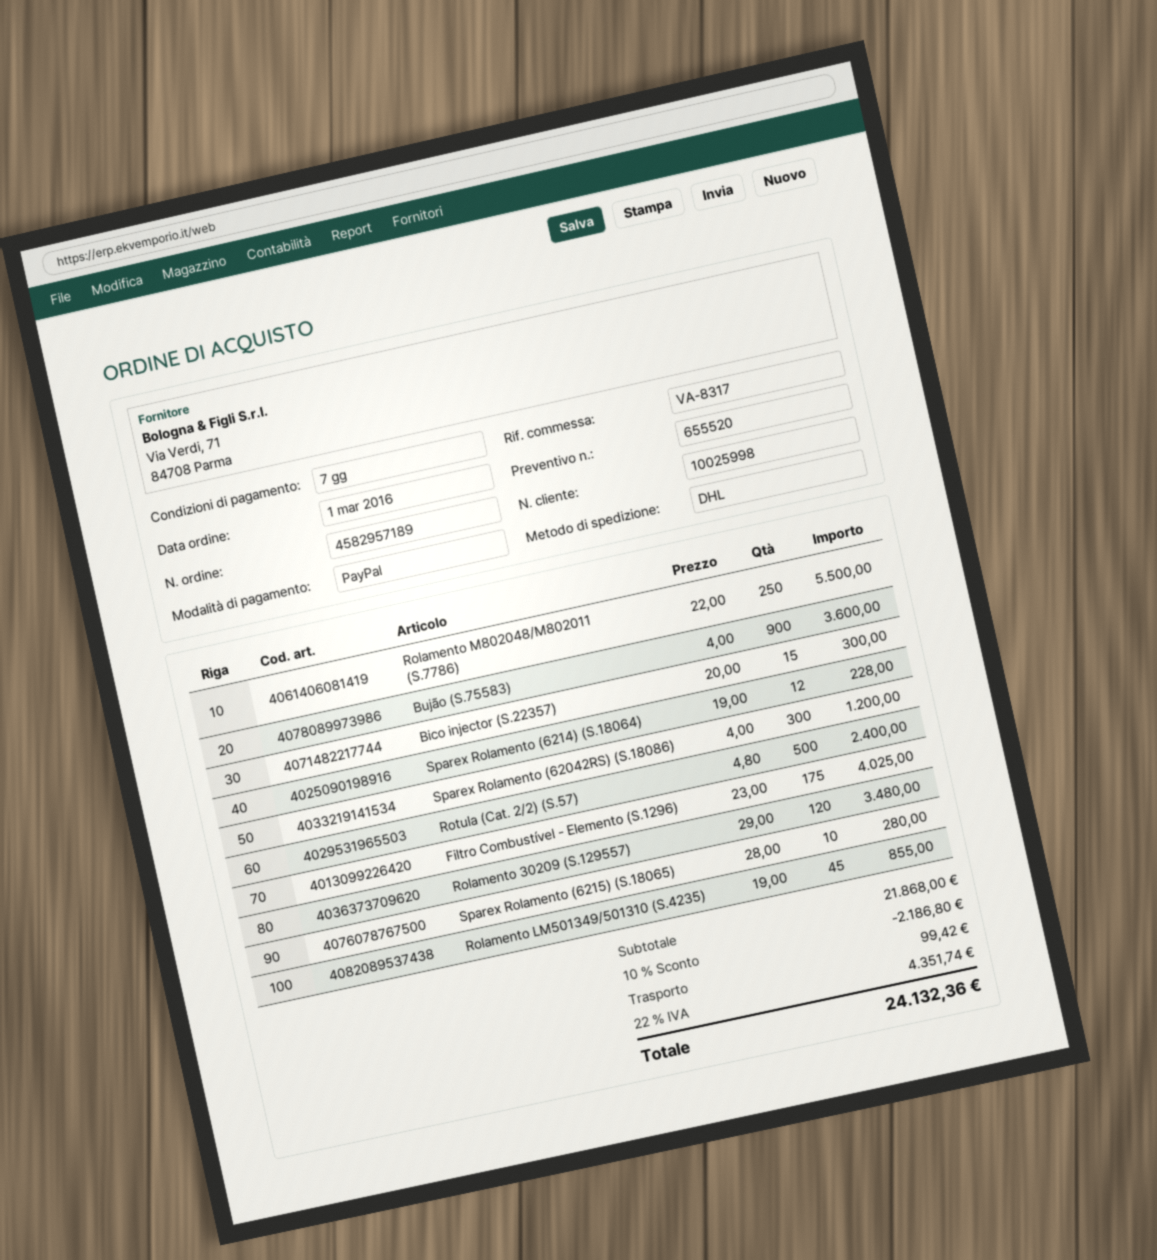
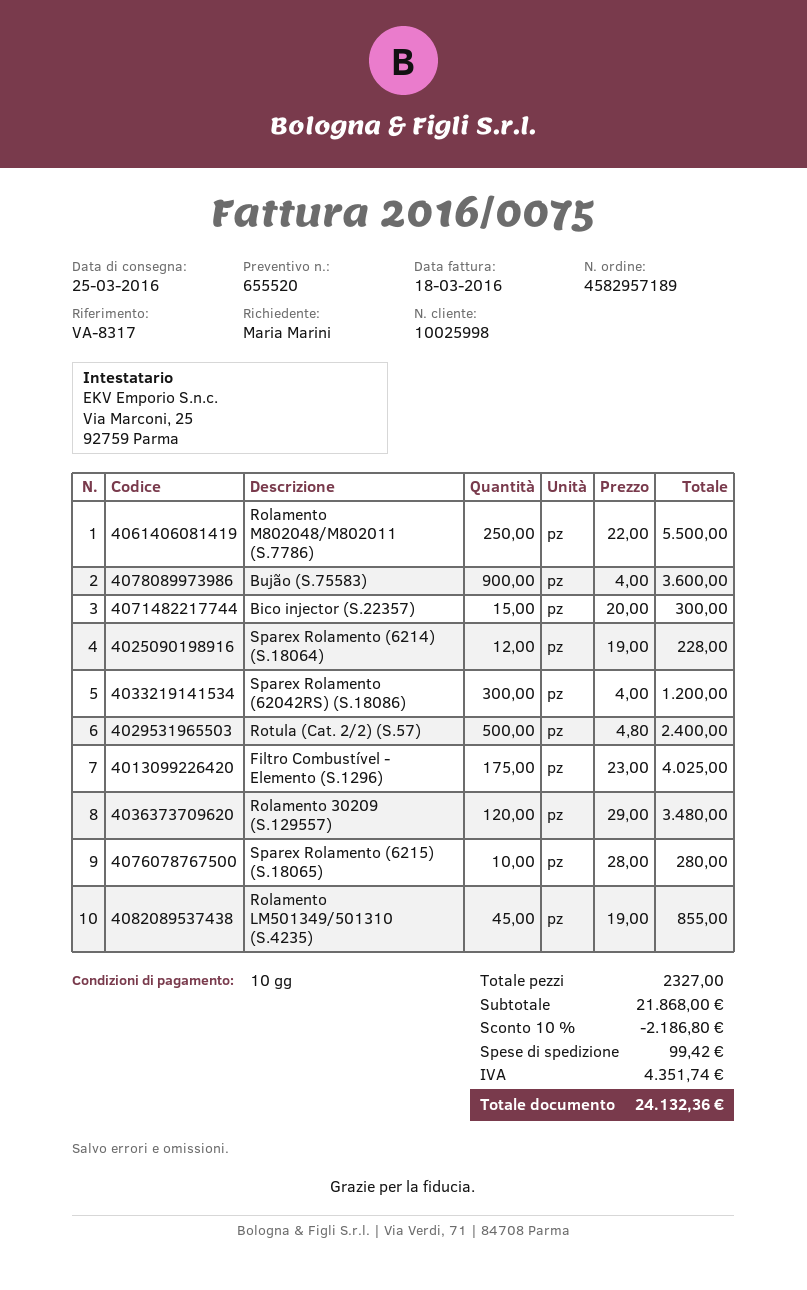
payment terms: 7 days -> 10 days

